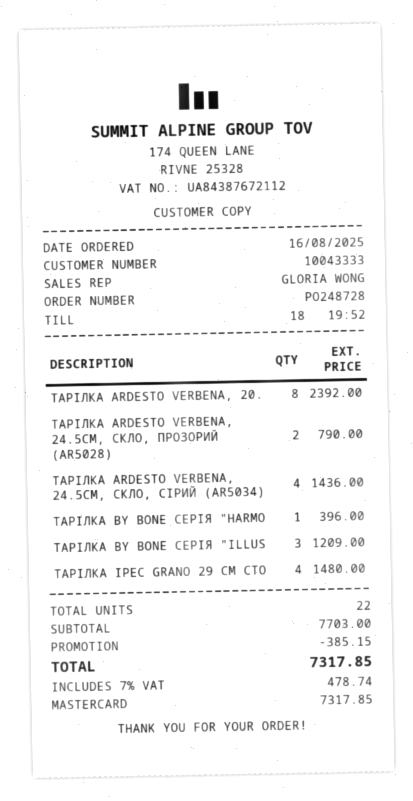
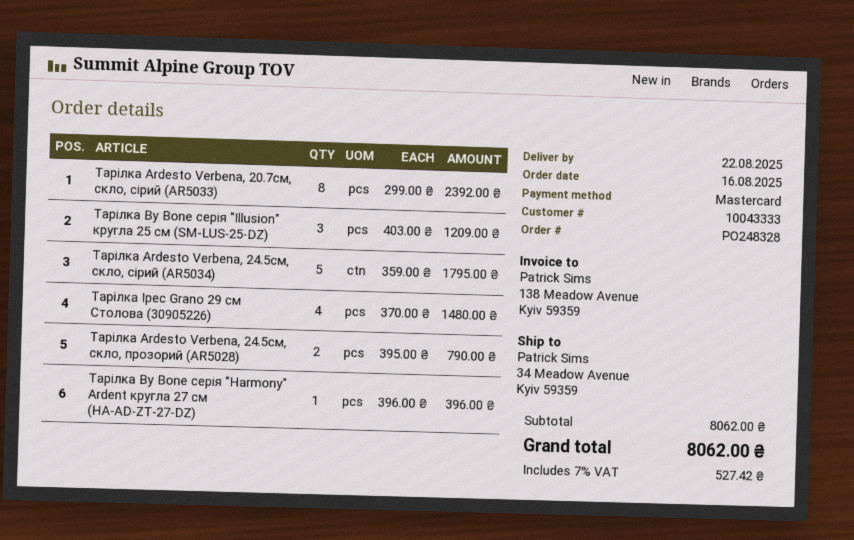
order number: PO248728 -> PO248328
ТАРІЛКА ARDESTO VERBENA, 24.5СМ, СКЛО, СІРИЙ (AR5034): 4 for 1436.00 -> 5 for 1795.00
subtotal: 7703.00 -> 8062.00
discount: 385.15 -> none
tax: 7% = 478.74 -> 7% = 527.42
total: 7317.85 -> 8062.00

